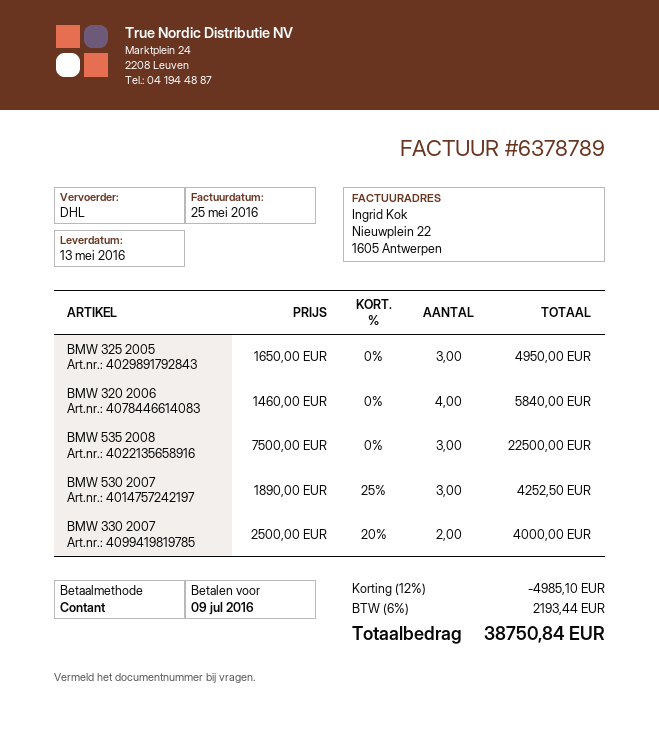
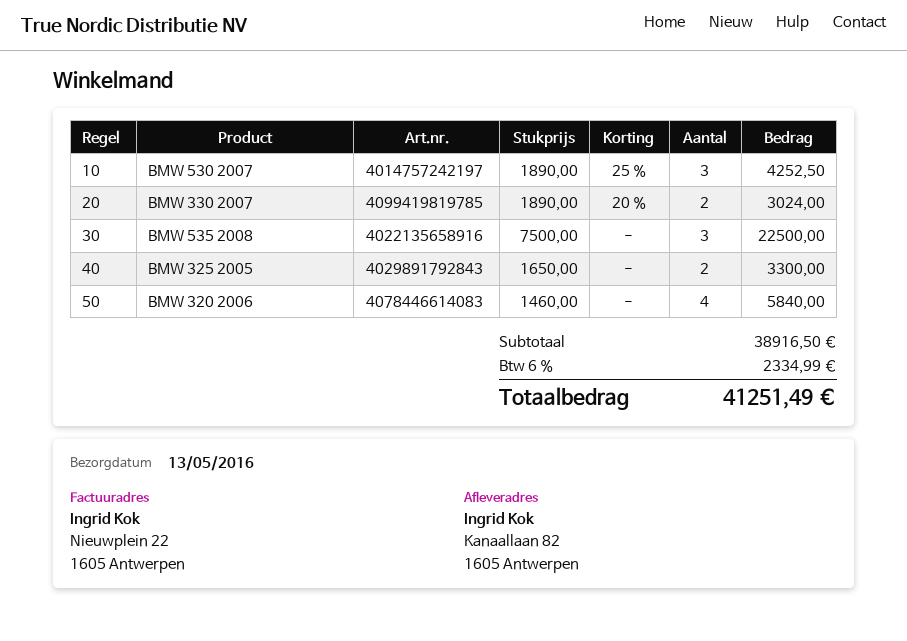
BMW 325 2005: 3 x 1650.00 = 4950.00 -> 2 x 1650.00 = 3300.00
BMW 330 2007: 2 x 2500.00 - 20% = 4000.00 -> 2 x 1890.00 - 20% = 3024.00
discount: 12% = 4985.10 -> none
tax: 6% = 2193.44 -> 6% = 2334.99
total: 38750.84 -> 41251.49

